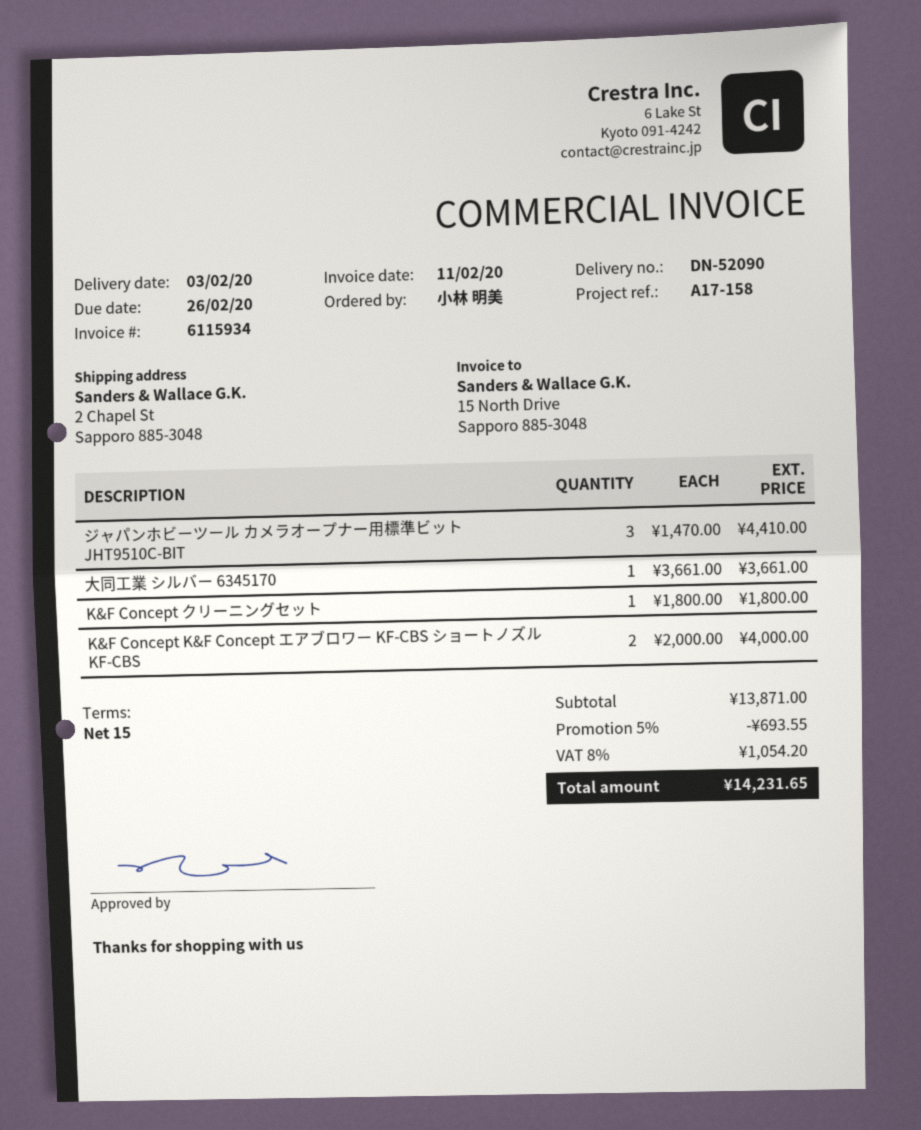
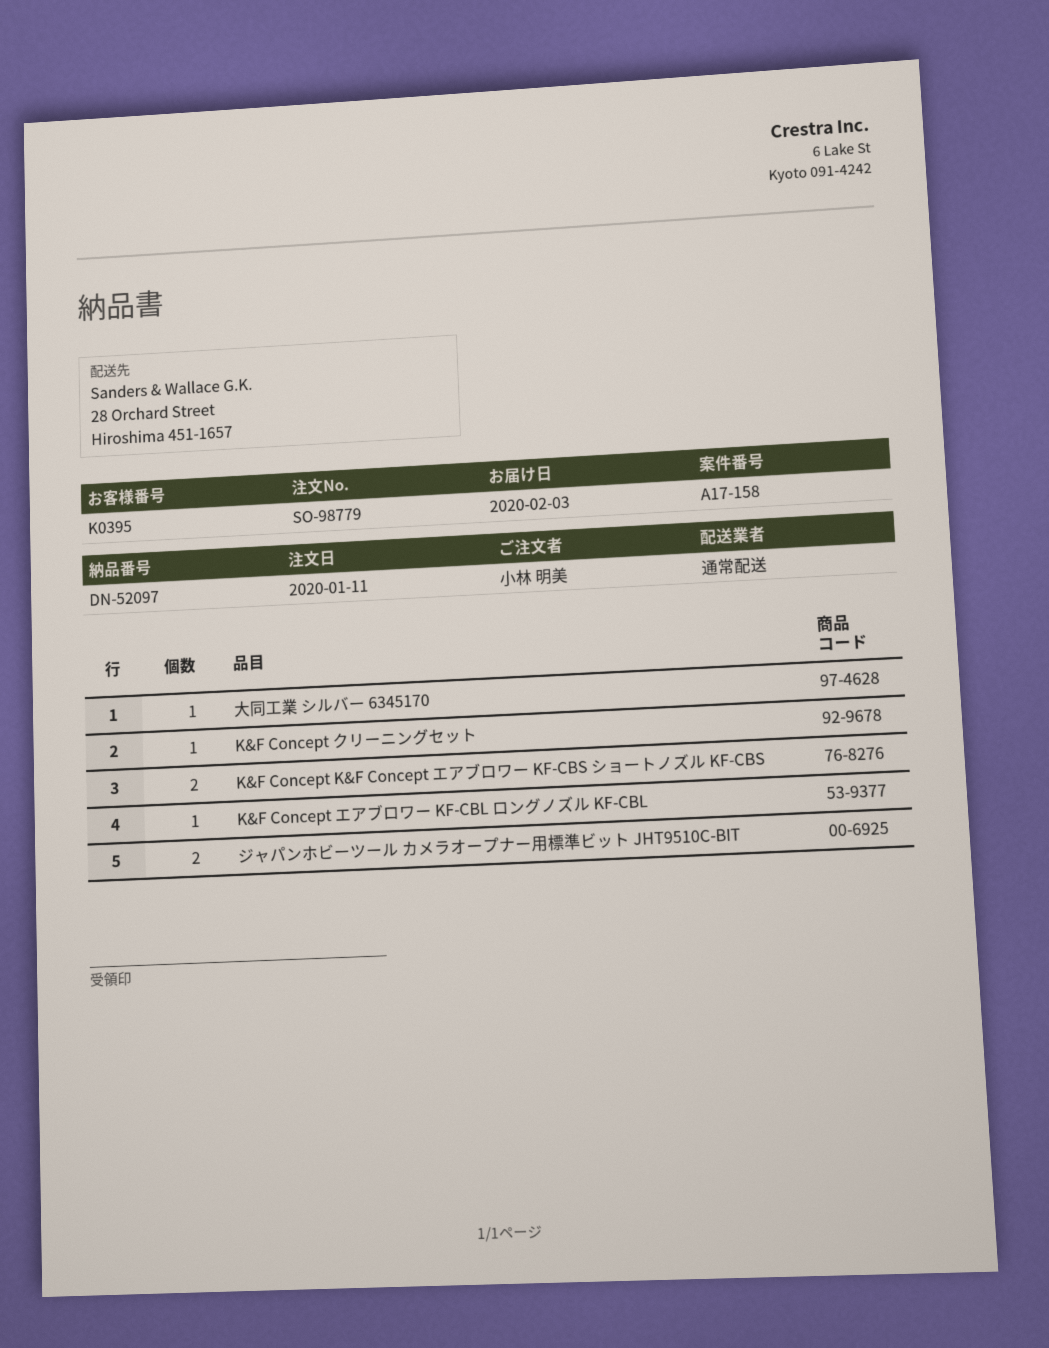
delivery note number: DN-52090 -> DN-52097
ship to: 2 Chapel St, Sapporo 885-3048 -> 28 Orchard Street, Hiroshima 451-1657
ジャパンホビーツール カメラオープナー用標準ビット JHT9510C-BIT: 3 -> 2
K&F Concept エアブロワー KF-CBL ロングノズル KF-CBL: none -> 1

